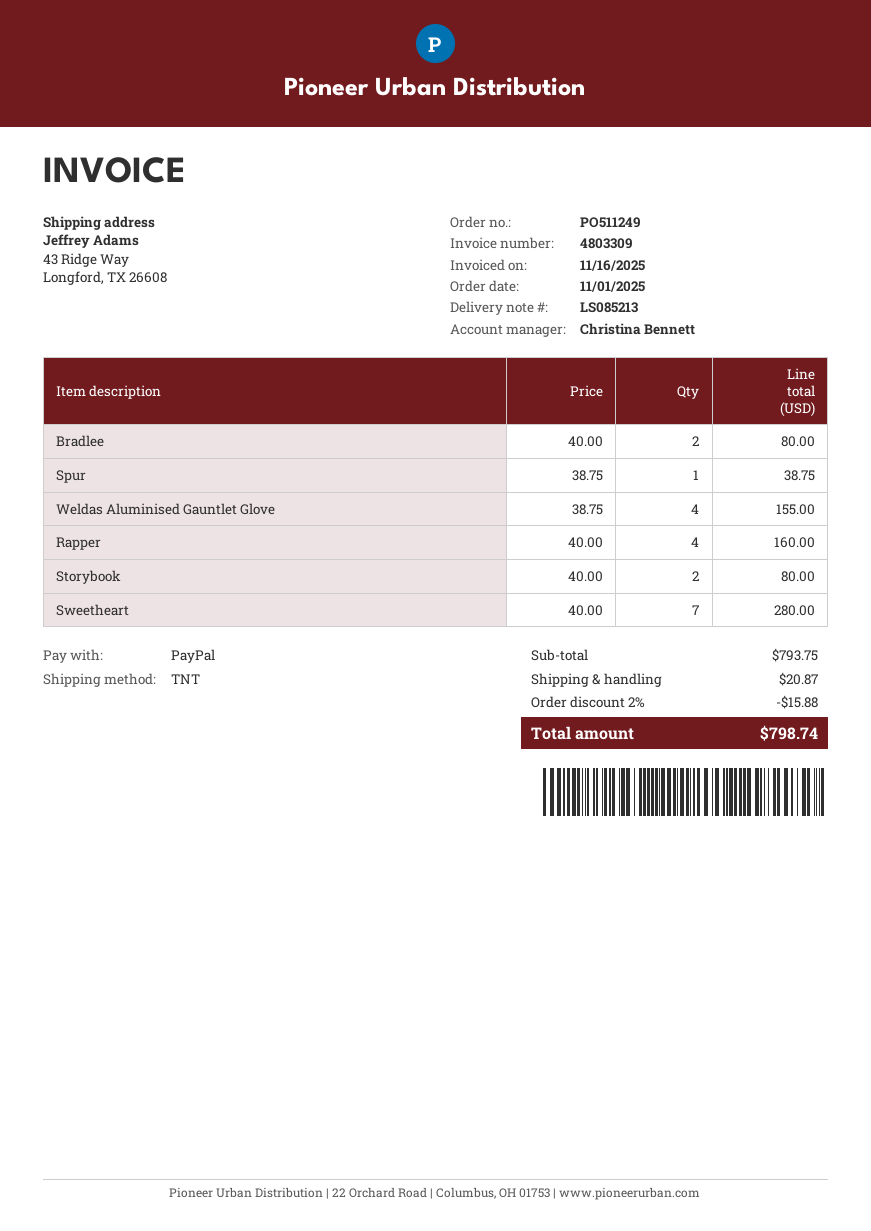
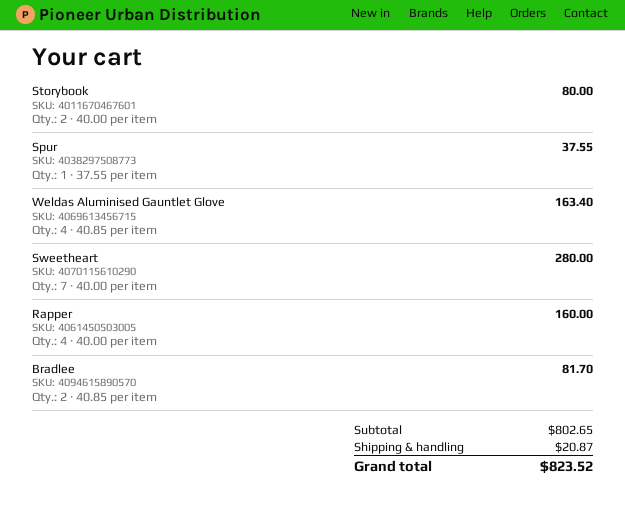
Bradlee: 2 x 40.00 = 80.00 -> 2 x 40.85 = 81.70
Spur: 1 x 38.75 = 38.75 -> 1 x 37.55 = 37.55
Weldas Aluminised Gauntlet Glove: 4 x 38.75 = 155.00 -> 4 x 40.85 = 163.40
subtotal: 793.75 -> 802.65
discount: 2% = 15.88 -> none
total: 798.74 -> 823.52

